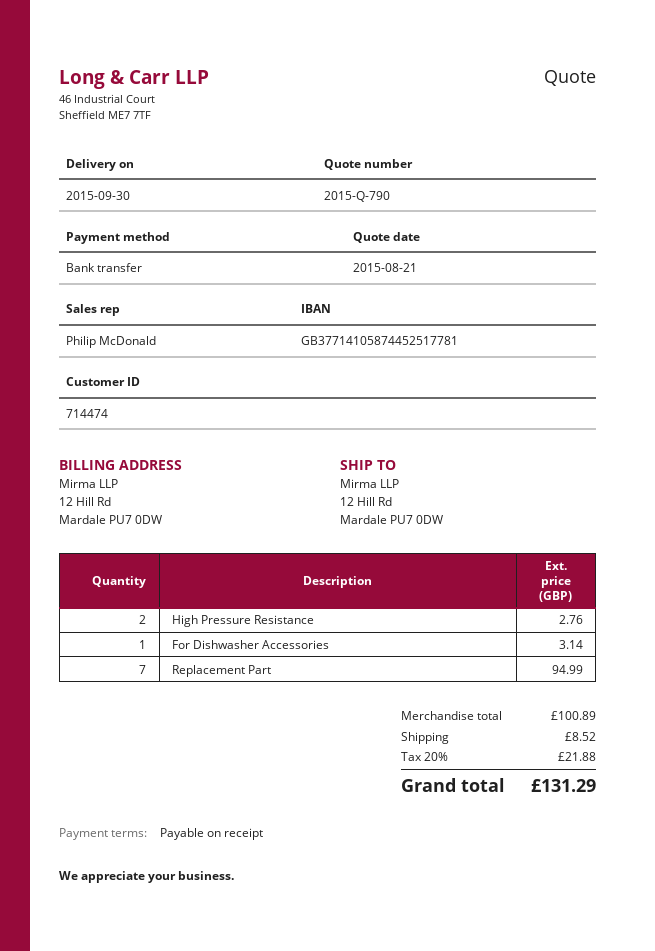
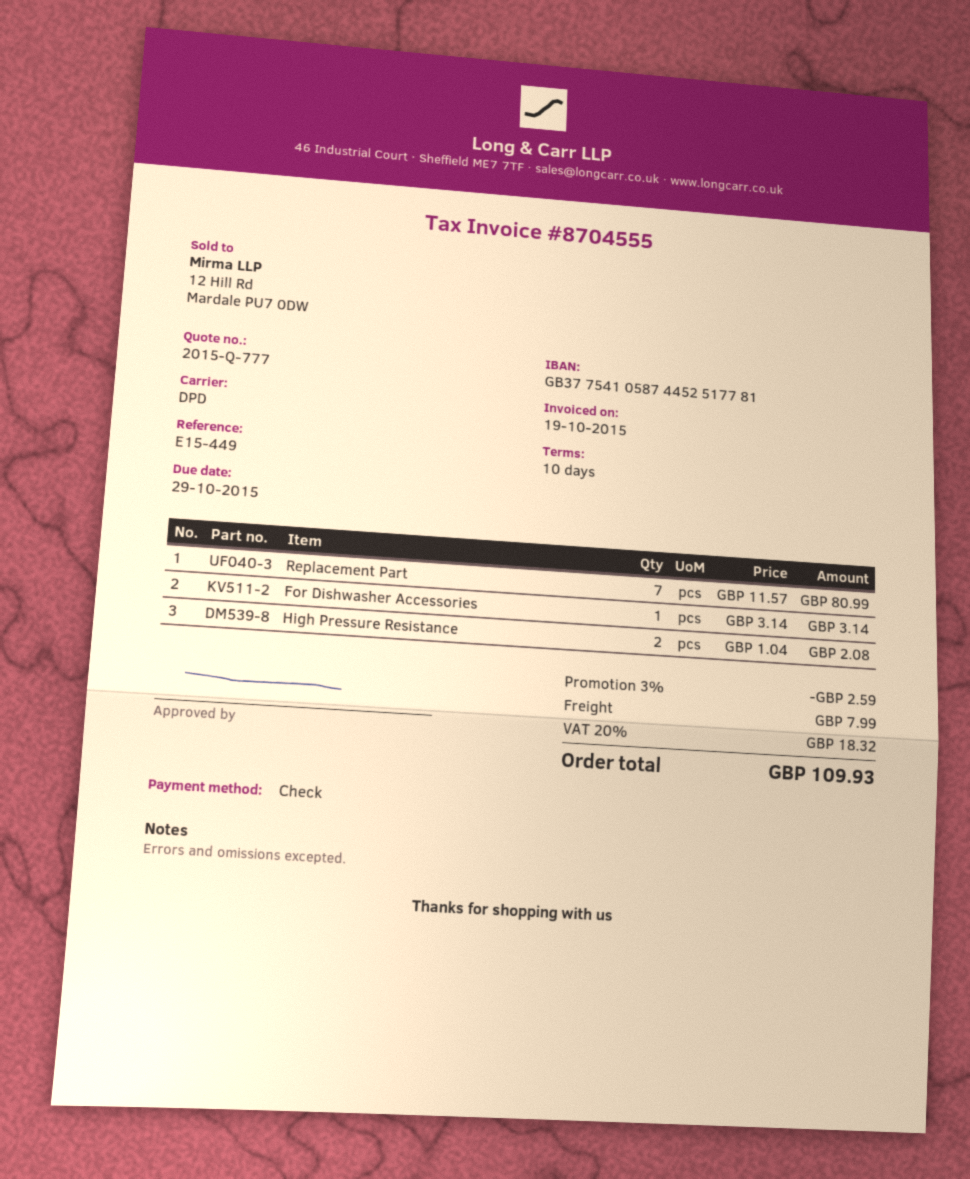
quote number: 2015-Q-790 -> 2015-Q-777
payment terms: on receipt -> 10 days
payment method: bank transfer -> cheque
bank account: GB37714105874452517781 -> GB37754105874452517781
High Pressure Resistance: 2 for 2.76 -> 2 for 2.08
Replacement Part: 7 for 94.99 -> 7 for 80.99
discount: none -> 3% = 2.59
shipping: 8.52 -> 7.99
tax: 20% = 21.88 -> 20% = 18.32
total: 131.29 -> 109.93

